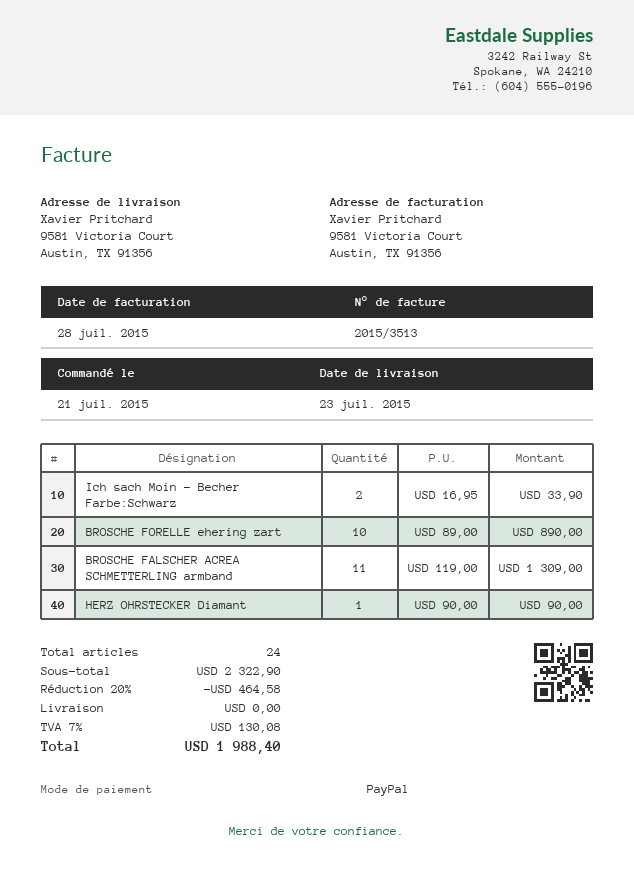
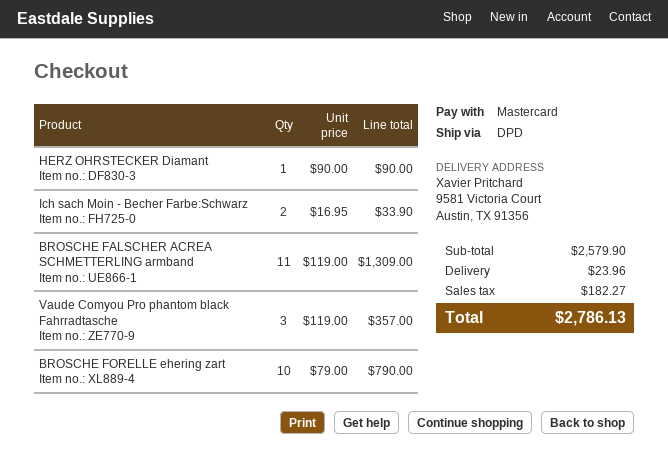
payment method: PayPal -> Mastercard
BROSCHE FORELLE ehering zart: 10 x 89.00 = 890.00 -> 10 x 79.00 = 790.00
Vaude Comyou Pro phantom black Fahrradtasche: none -> 3 x 119.00 = 357.00
subtotal: 2322.90 -> 2579.90
discount: 20% = 464.58 -> none
shipping: 0.00 -> 23.96
tax: 130.08 -> 182.27
total: 1988.40 -> 2786.13

